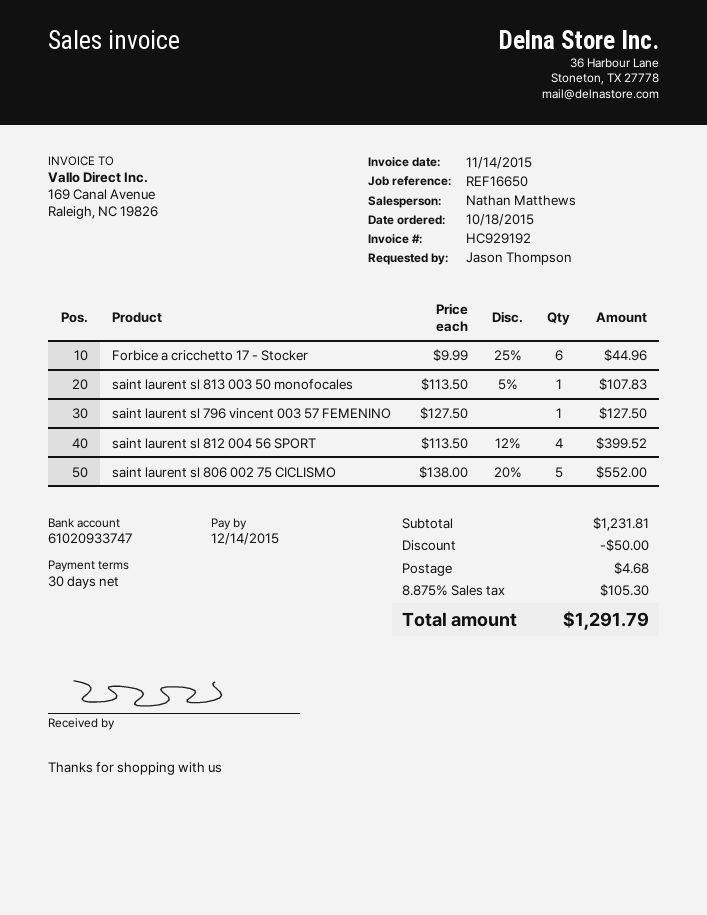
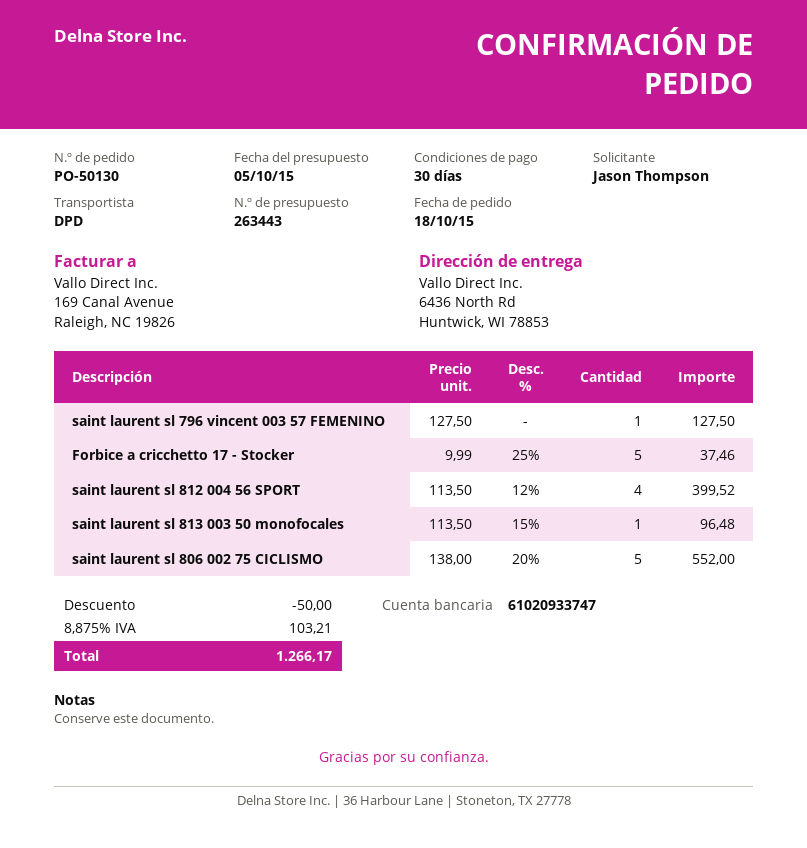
Forbice a cricchetto 17 - Stocker: 6 x 9.99 - 25% = 44.96 -> 5 x 9.99 - 25% = 37.46
saint laurent sl 813 003 50 monofocales: 1 x 113.50 - 5% = 107.83 -> 1 x 113.50 - 15% = 96.48
shipping: 4.68 -> none
tax: 8.875% = 105.30 -> 8.875% = 103.21
total: 1291.79 -> 1266.17

